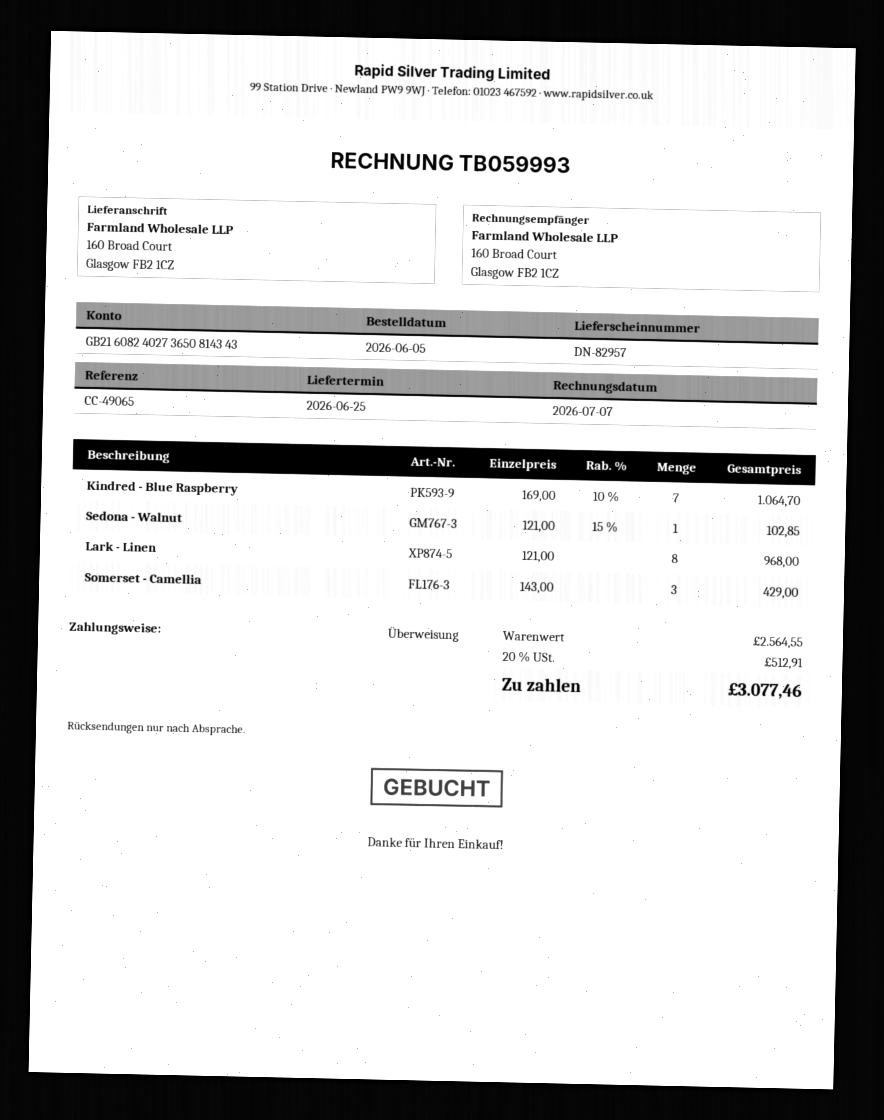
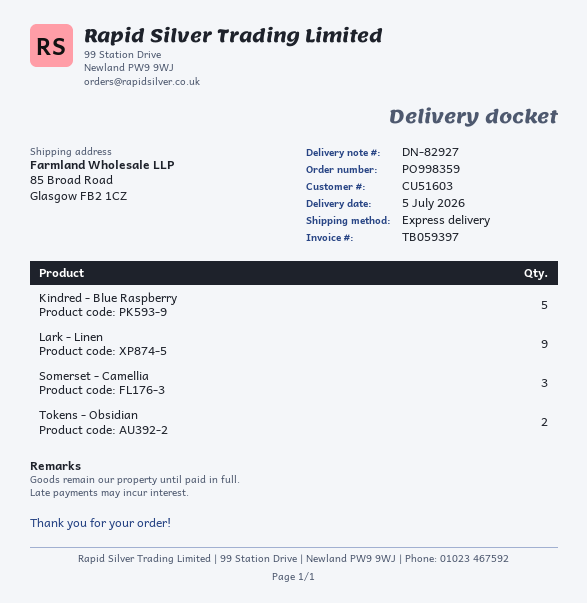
delivery note number: DN-82957 -> DN-82927
delivery date: 2026-06-25 -> 2026-07-05
invoice number: TB059993 -> TB059397
ship to: 160 Broad Court, Glasgow FB2 1CZ -> 85 Broad Road, Glasgow FB2 1CZ
Kindred - Blue Raspberry: 7 -> 5
Sedona - Walnut: 1 -> none
Lark - Linen: 8 -> 9
Tokens - Obsidian: none -> 2

